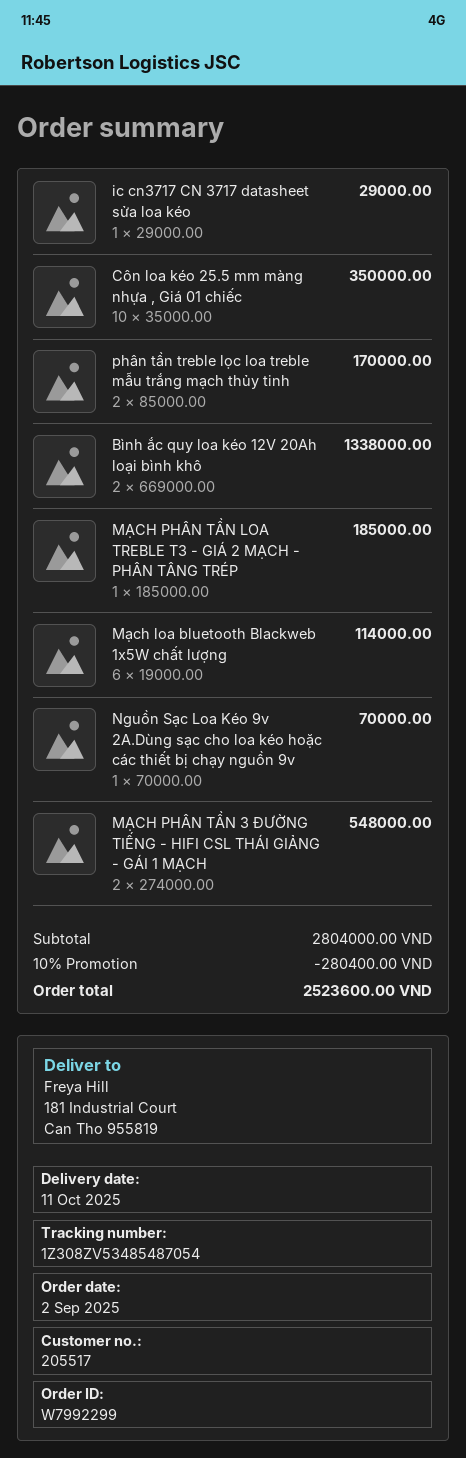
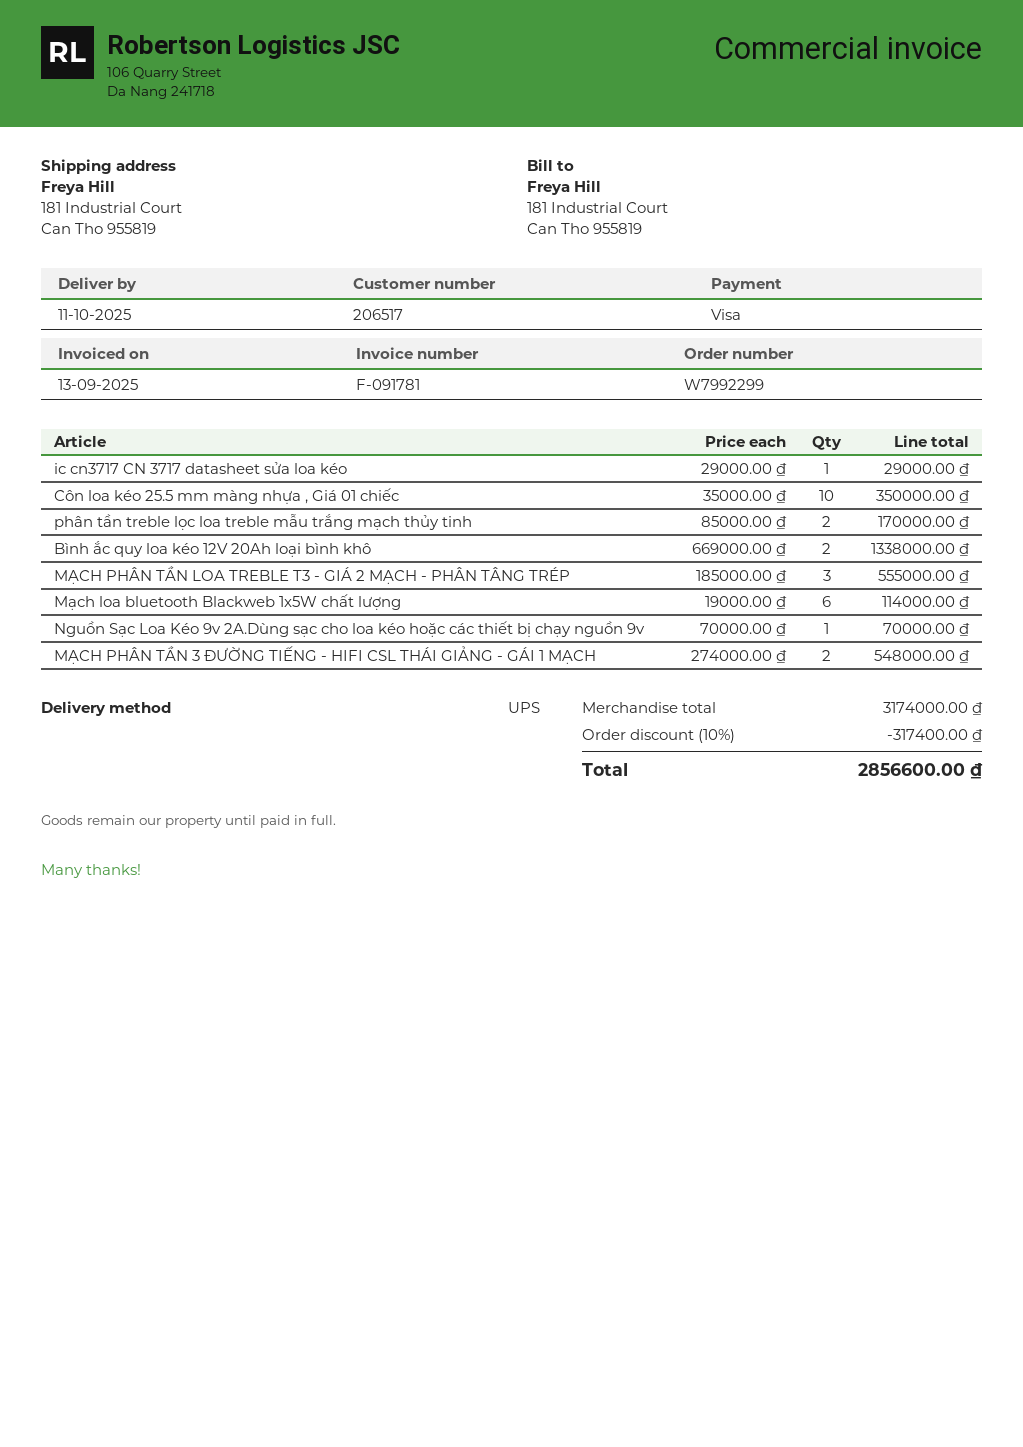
customer number: 205517 -> 206517
MẠCH PHÂN TẦN LOA TREBLE T3 - GIÁ 2 MẠCH - PHÂN TÂNG TRÉP: 1 x 185000.00 = 185000.00 -> 3 x 185000.00 = 555000.00
subtotal: 2804000.00 -> 3174000.00
discount: 10% = 280400.00 -> 10% = 317400.00
total: 2523600.00 -> 2856600.00

